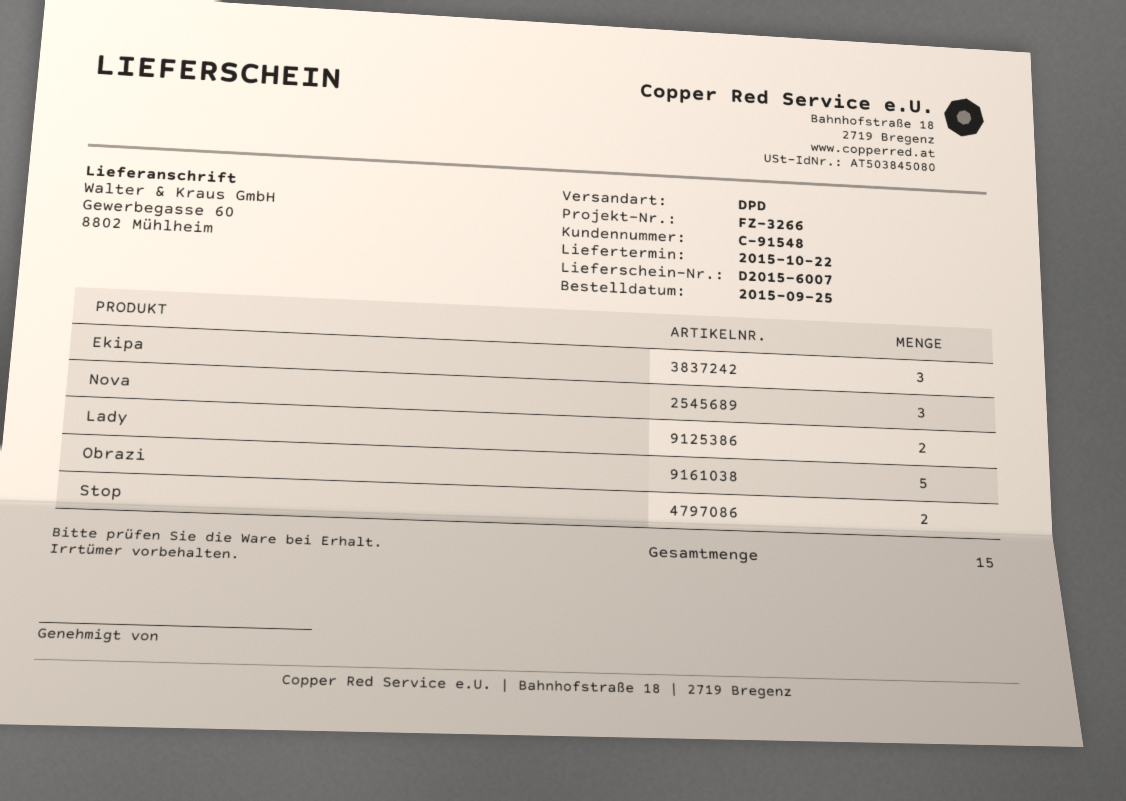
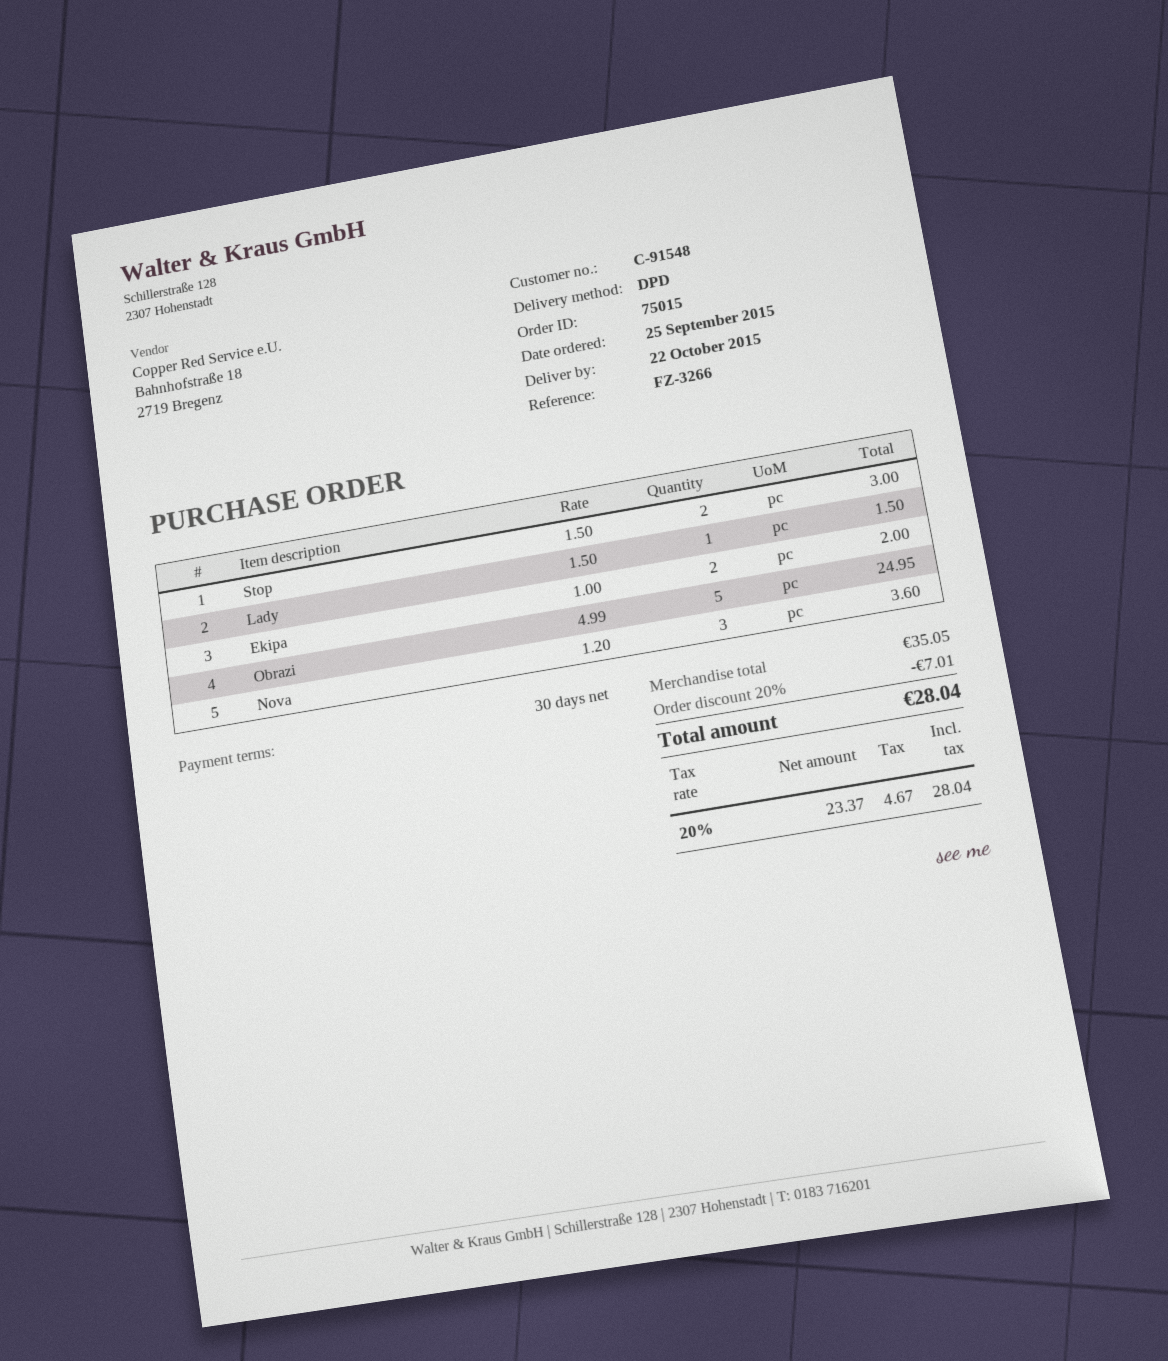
Ekipa: 3 -> 2
Lady: 2 -> 1

